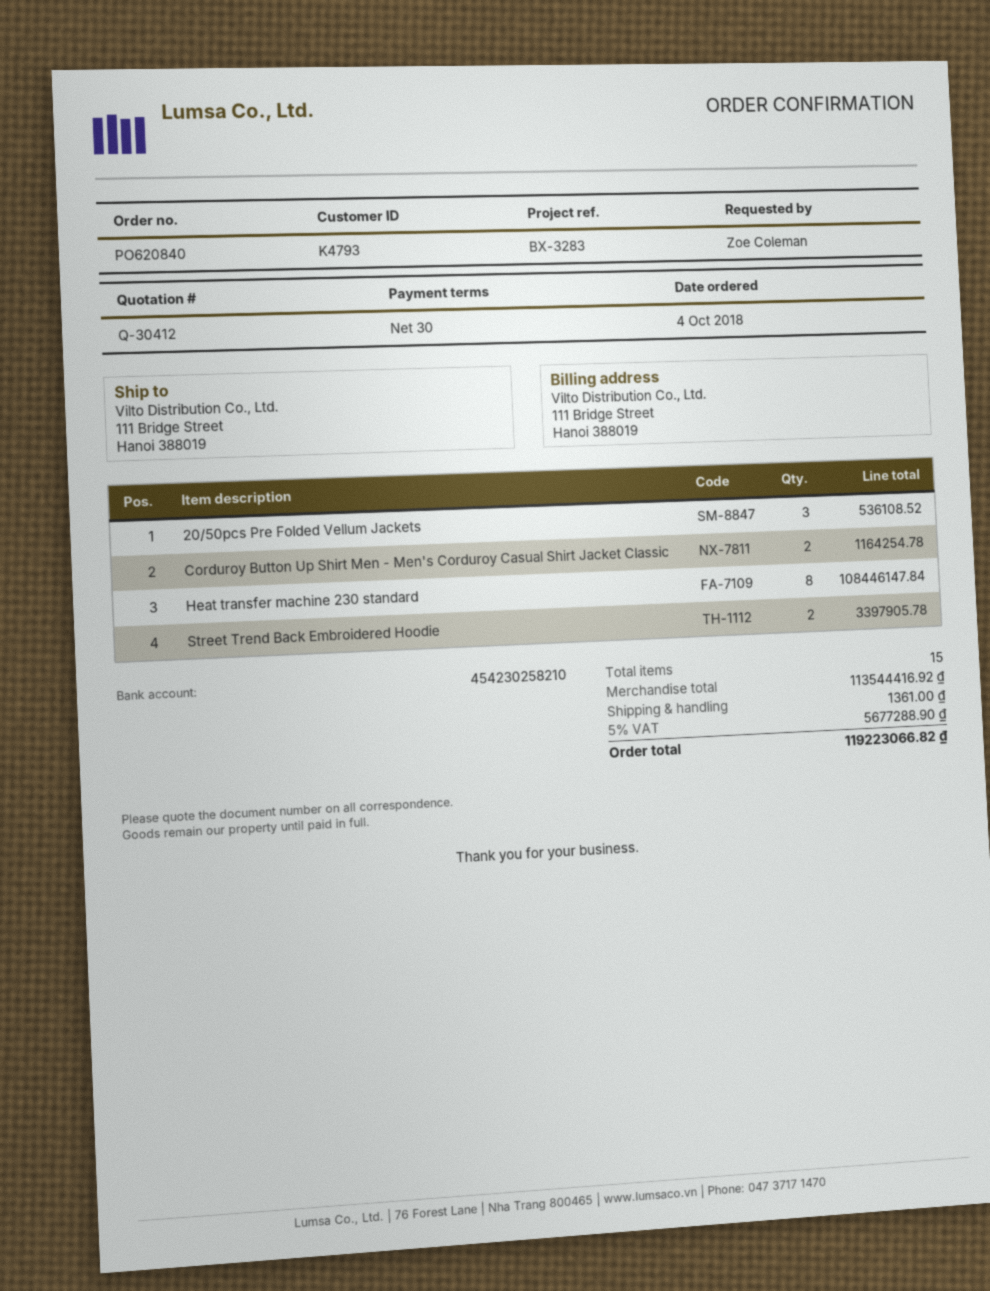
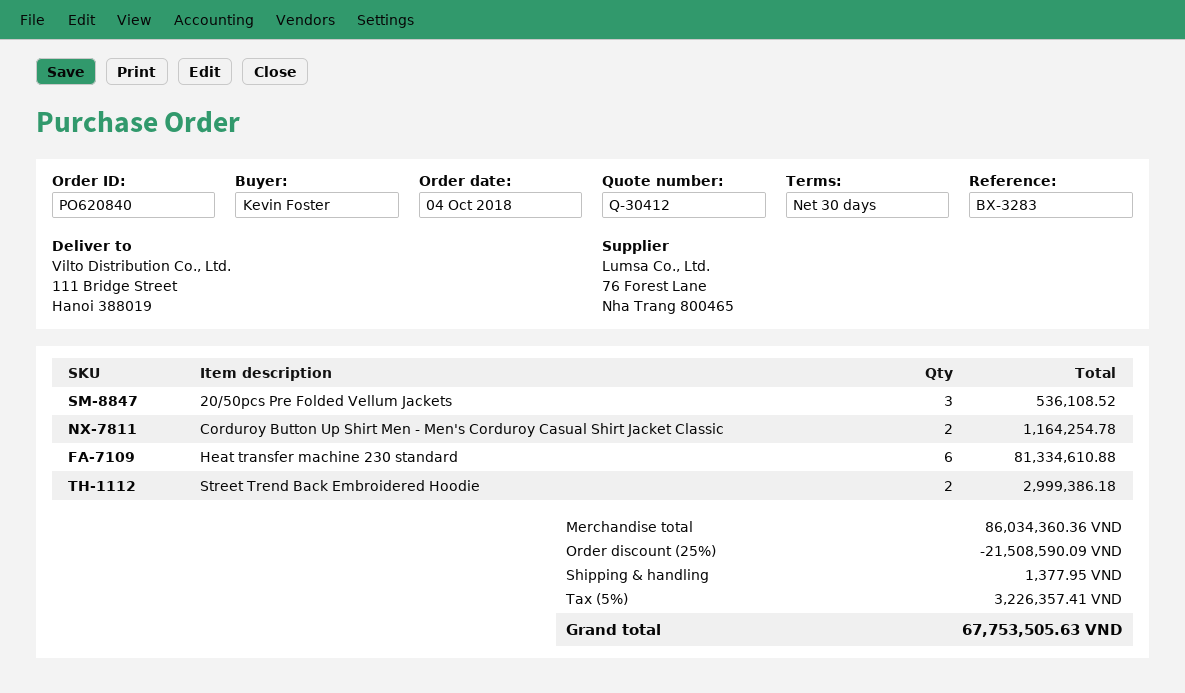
ordered by: Zoe Coleman -> Kevin Foster
Heat transfer machine 230 standard: 8 for 108446147.84 -> 6 for 81334610.88
Street Trend Back Embroidered Hoodie: 2 for 3397905.78 -> 2 for 2999386.18
subtotal: 113544416.92 -> 86034360.36
discount: none -> 25% = 21508590.09
shipping: 1361.00 -> 1377.95
tax: 5% = 5677288.90 -> 5% = 3226357.41
total: 119223066.82 -> 67753505.63

